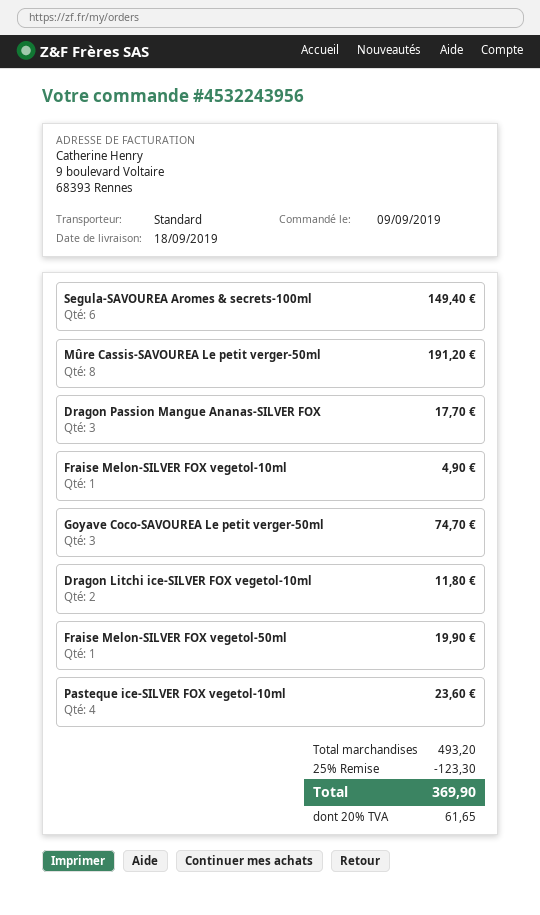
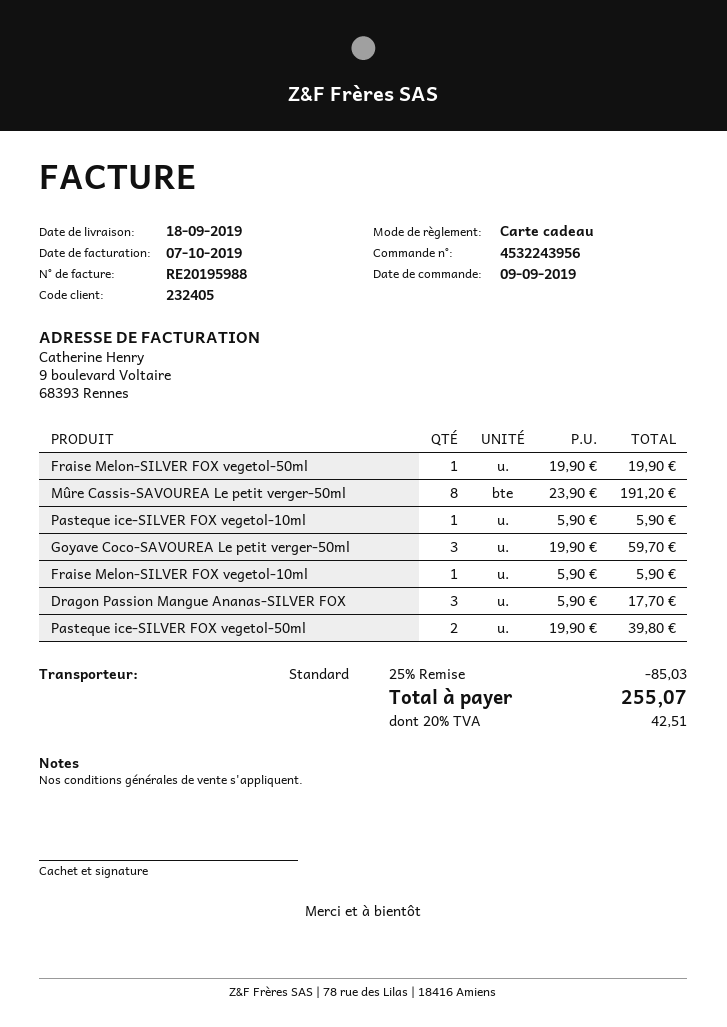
Segula-SAVOUREA Aromes & secrets-100ml: 6 for 149.40 -> none
Fraise Melon-SILVER FOX vegetol-10ml: 1 for 4.90 -> 1 for 5.90
Goyave Coco-SAVOUREA Le petit verger-50ml: 3 for 74.70 -> 3 for 59.70
Dragon Litchi ice-SILVER FOX vegetol-10ml: 2 for 11.80 -> none
Pasteque ice-SILVER FOX vegetol-10ml: 4 for 23.60 -> 1 for 5.90
Pasteque ice-SILVER FOX vegetol-50ml: none -> 2 for 39.80
discount: 25% = 123.30 -> 25% = 85.03
tax: 20% = 61.65 -> 20% = 42.51
total: 369.90 -> 255.07

